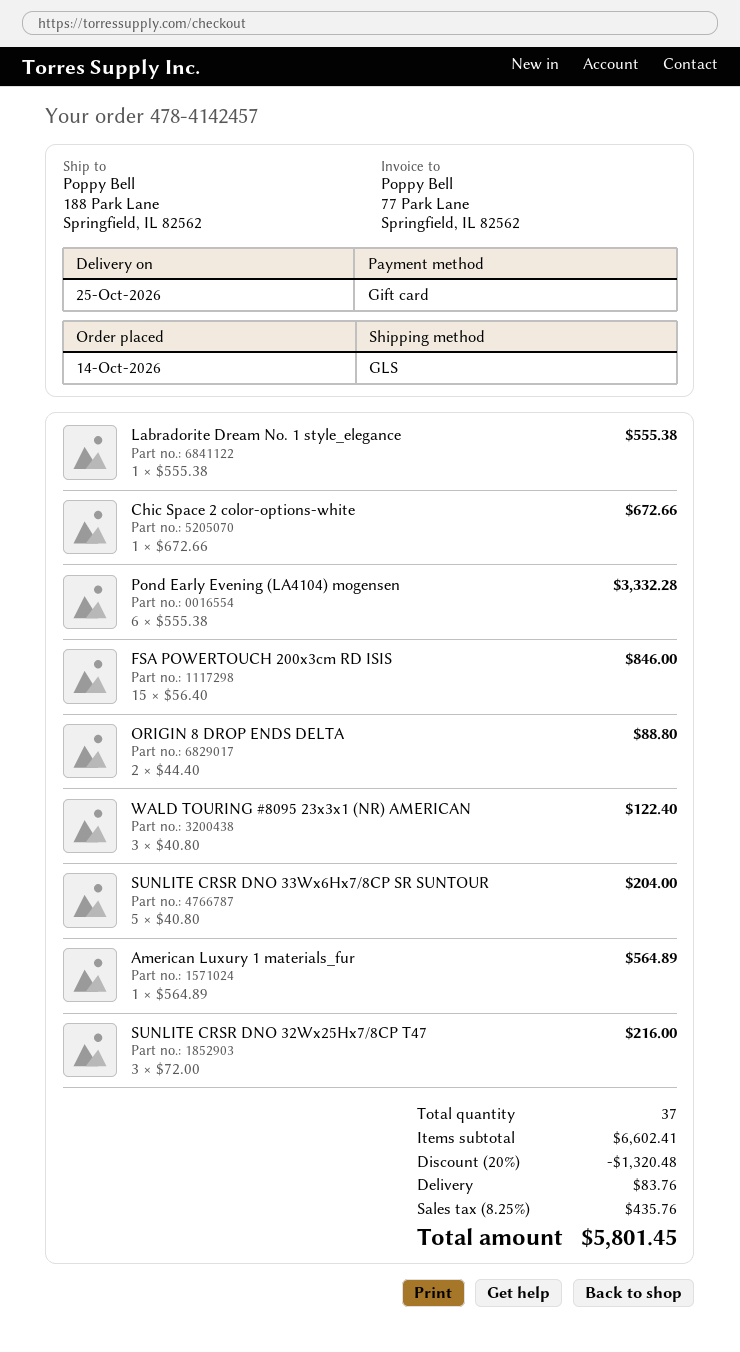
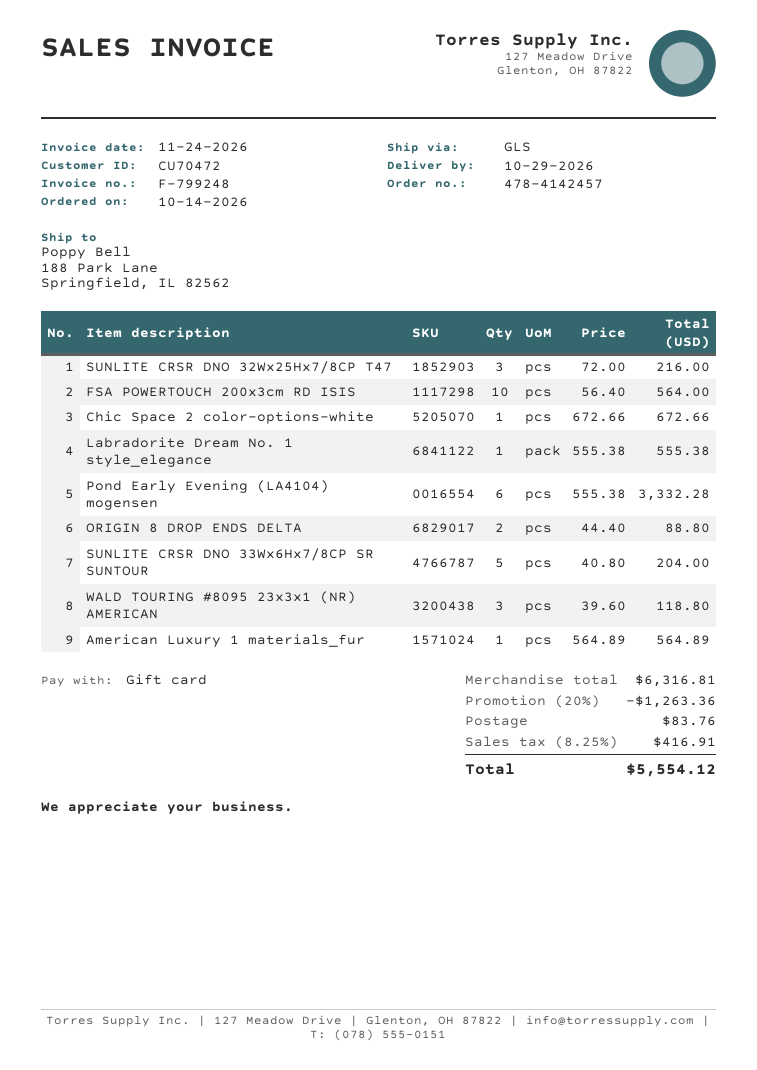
delivery date: 2026-10-25 -> 2026-10-29
FSA POWERTOUCH 200x3cm RD ISIS: 15 x 56.40 = 846.00 -> 10 x 56.40 = 564.00
WALD TOURING #8095 23x3x1 (NR) AMERICAN: 3 x 40.80 = 122.40 -> 3 x 39.60 = 118.80
subtotal: 6602.41 -> 6316.81
discount: 20% = 1320.48 -> 20% = 1263.36
tax: 8.25% = 435.76 -> 8.25% = 416.91
total: 5801.45 -> 5554.12

